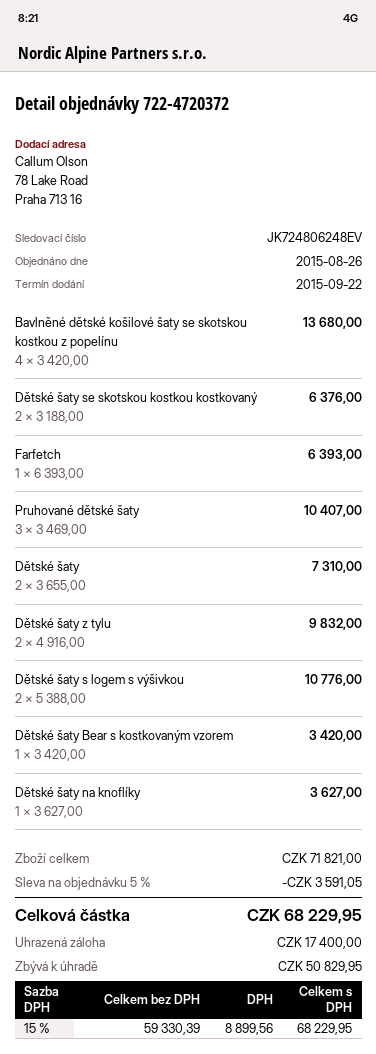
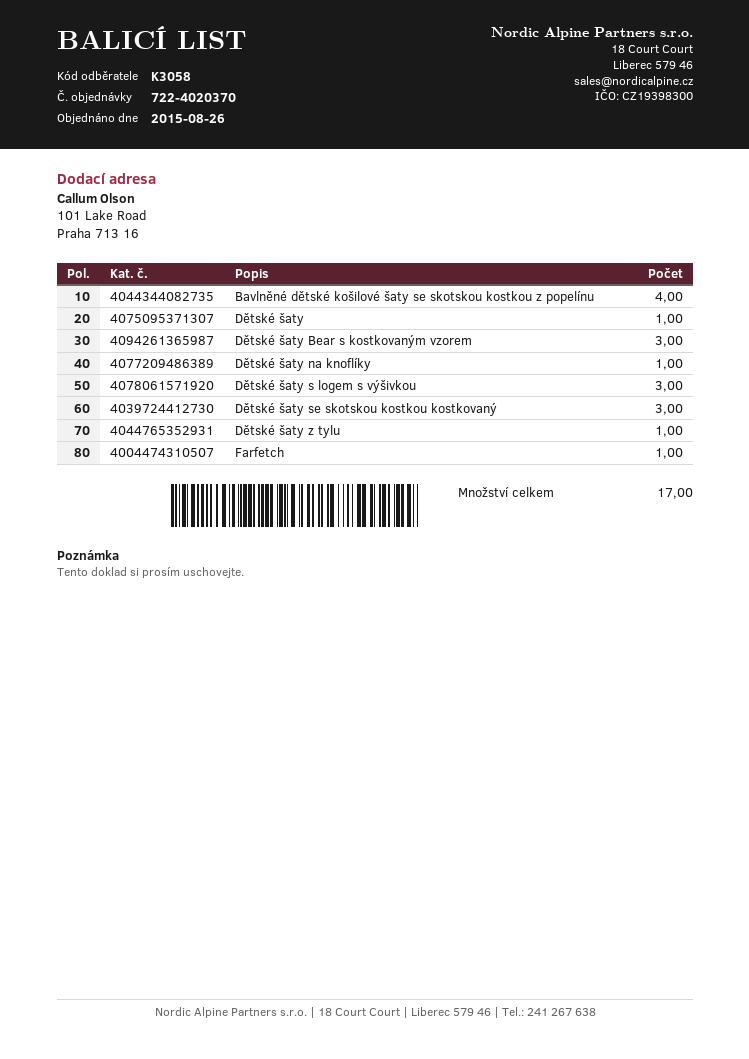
order number: 722-4720372 -> 722-4020370
ship to: 78 Lake Road, Praha 713 16 -> 101 Lake Road, Praha 713 16
Dětské šaty se skotskou kostkou kostkovaný: 2 -> 3
Pruhované dětské šaty: 3 -> none
Dětské šaty: 2 -> 1
Dětské šaty z tylu: 2 -> 1
Dětské šaty s logem s výšivkou: 2 -> 3
Dětské šaty Bear s kostkovaným vzorem: 1 -> 3

